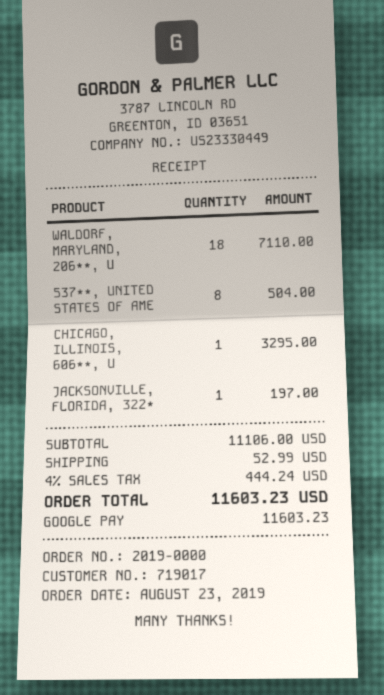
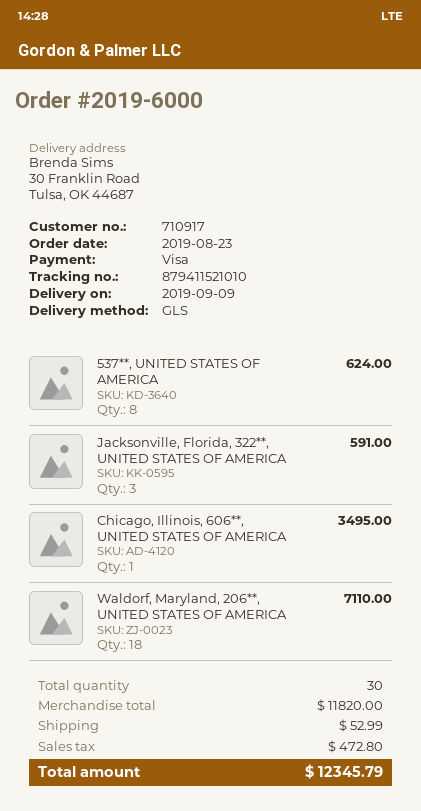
order number: 2019-0000 -> 2019-6000
customer number: 719017 -> 710917
payment method: Google Pay -> Visa
537**, UNITED STATES OF AME: 8 for 504.00 -> 8 for 624.00
CHICAGO, ILLINOIS, 606**, U: 1 for 3295.00 -> 1 for 3495.00
JACKSONVILLE, FLORIDA, 322*: 1 for 197.00 -> 3 for 591.00
subtotal: 11106.00 -> 11820.00
tax: 444.24 -> 472.80
total: 11603.23 -> 12345.79

